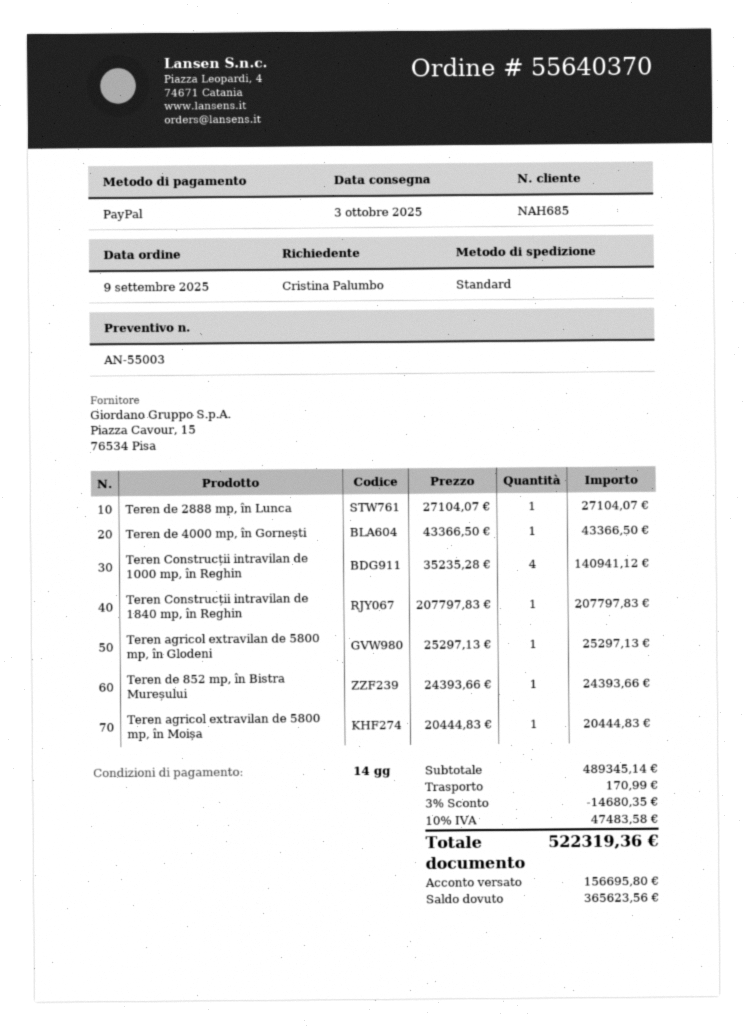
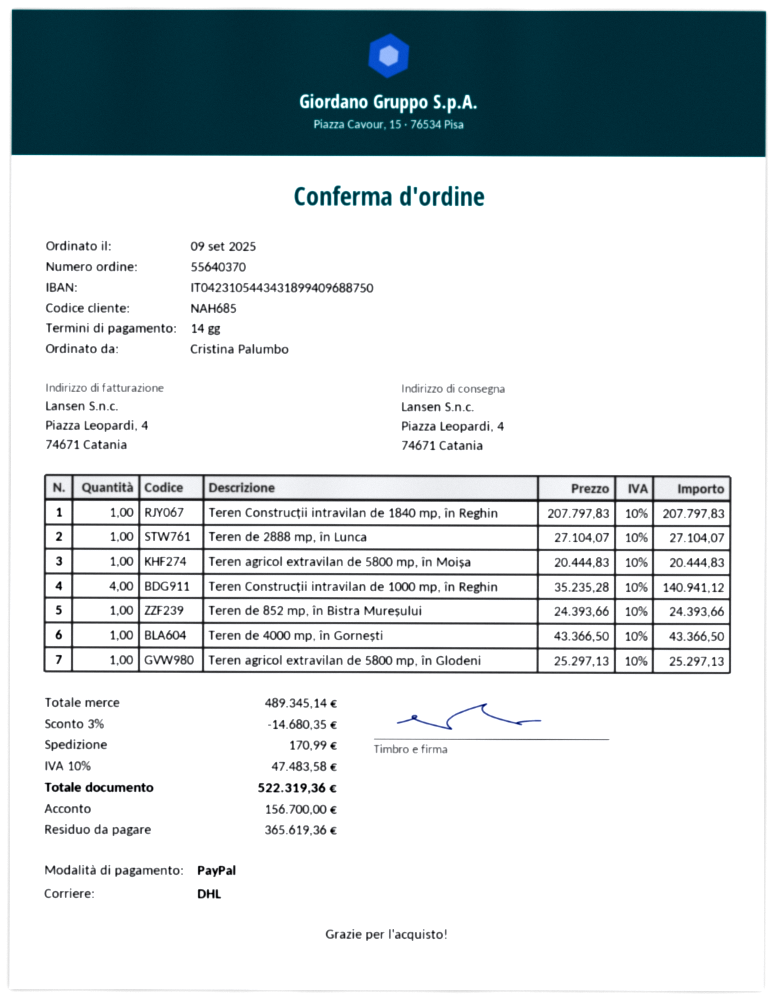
shipping method: standard -> DHL
deposit: 156695.80 -> 156700.00
balance: 365623.56 -> 365619.36

